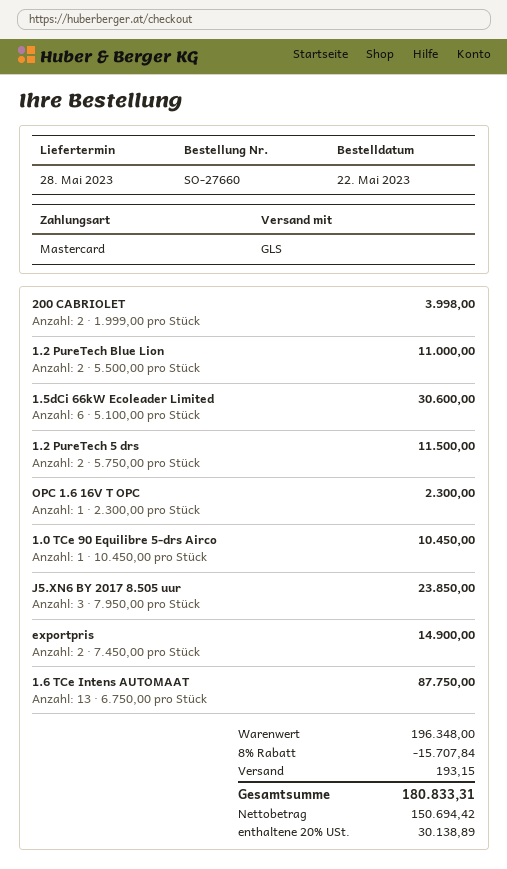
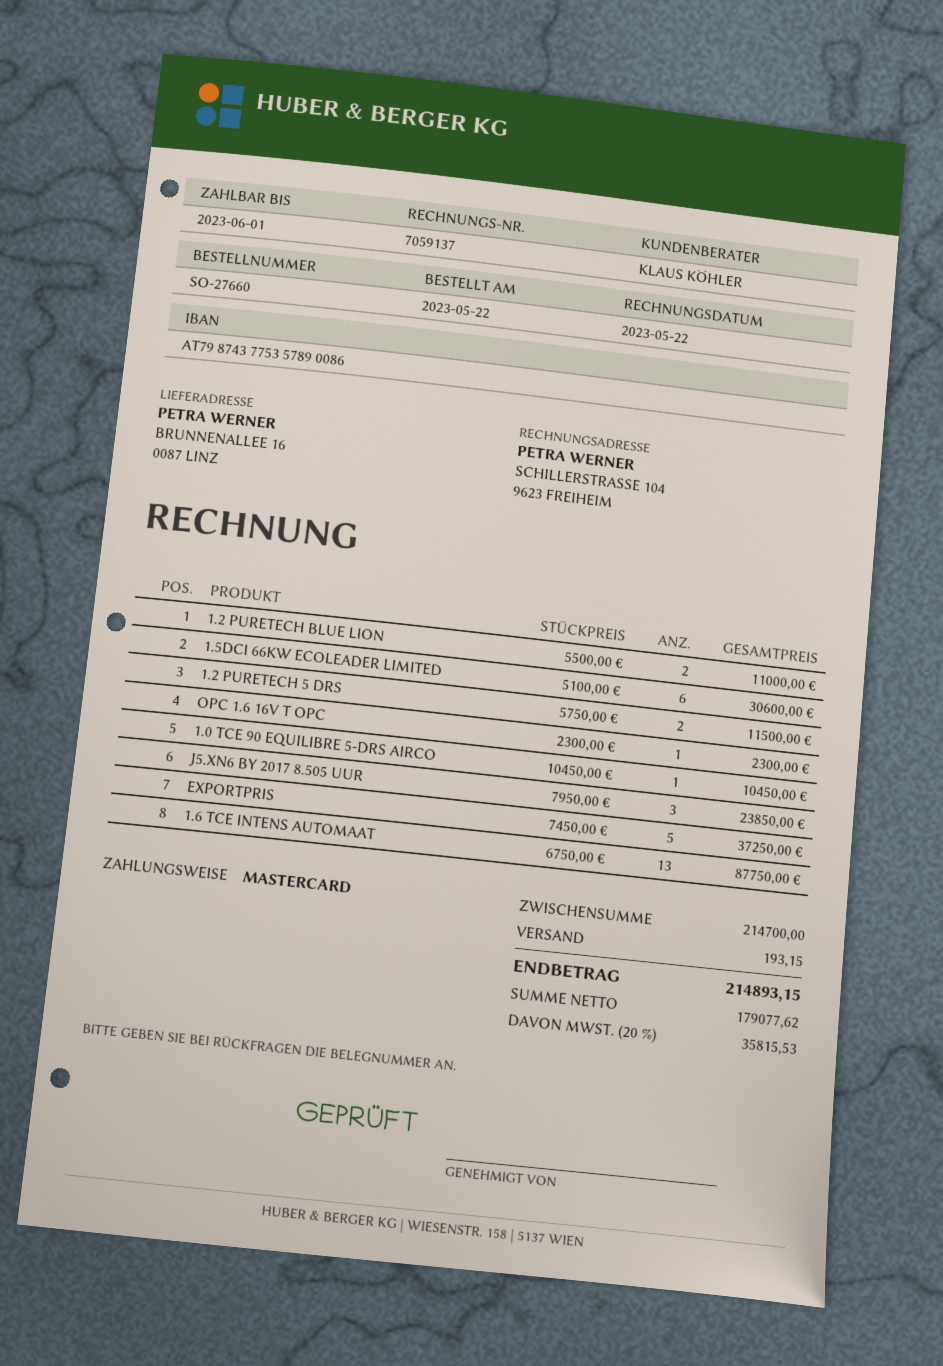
200 CABRIOLET: 2 x 1999.00 = 3998.00 -> none
exportpris: 2 x 7450.00 = 14900.00 -> 5 x 7450.00 = 37250.00
subtotal: 196348.00 -> 214700.00
discount: 8% = 15707.84 -> none
net: 150694.42 -> 179077.62
tax: 20% = 30138.89 -> 20% = 35815.53
total: 180833.31 -> 214893.15

